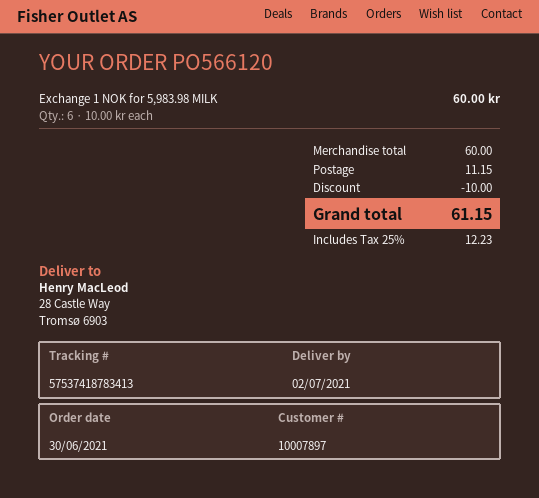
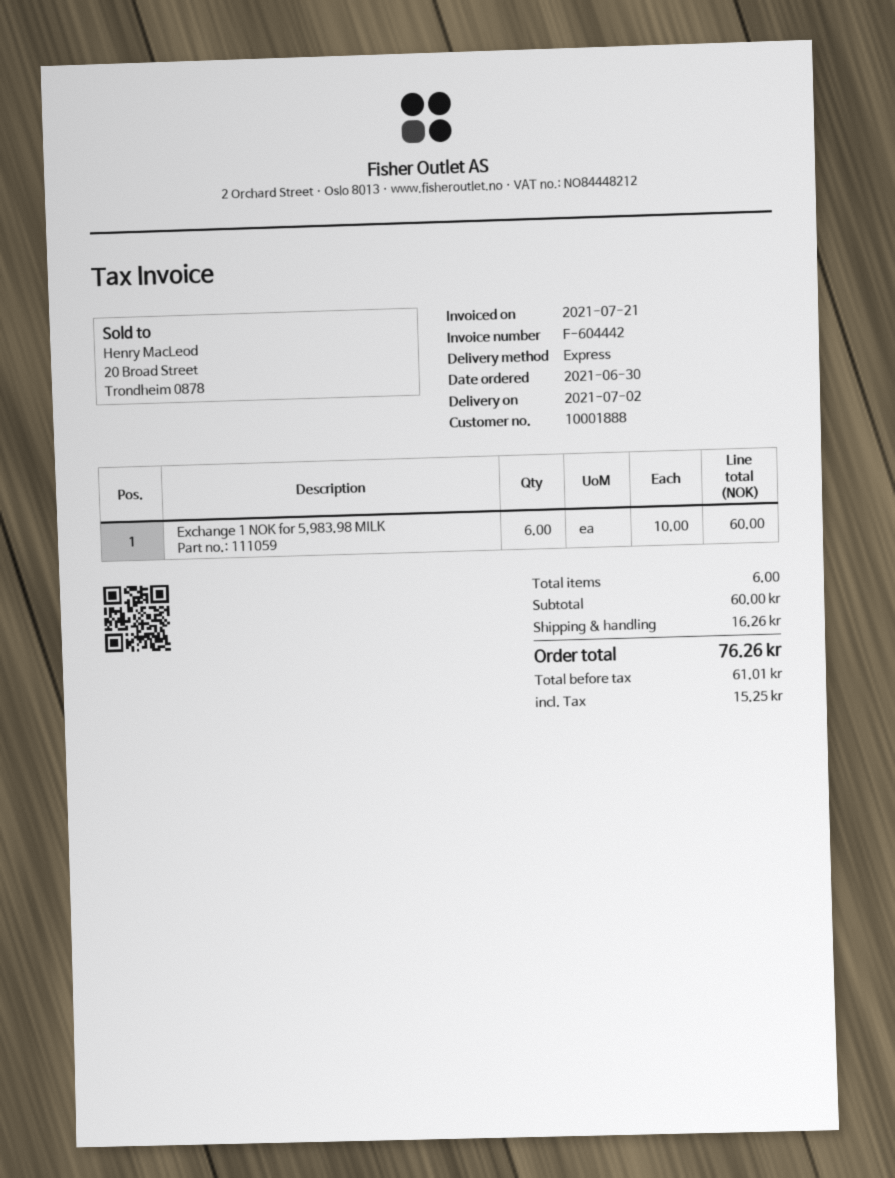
customer number: 10007897 -> 10001888
discount: 10.00 -> none
shipping: 11.15 -> 16.26
tax: 12.23 -> 15.25
total: 61.15 -> 76.26

